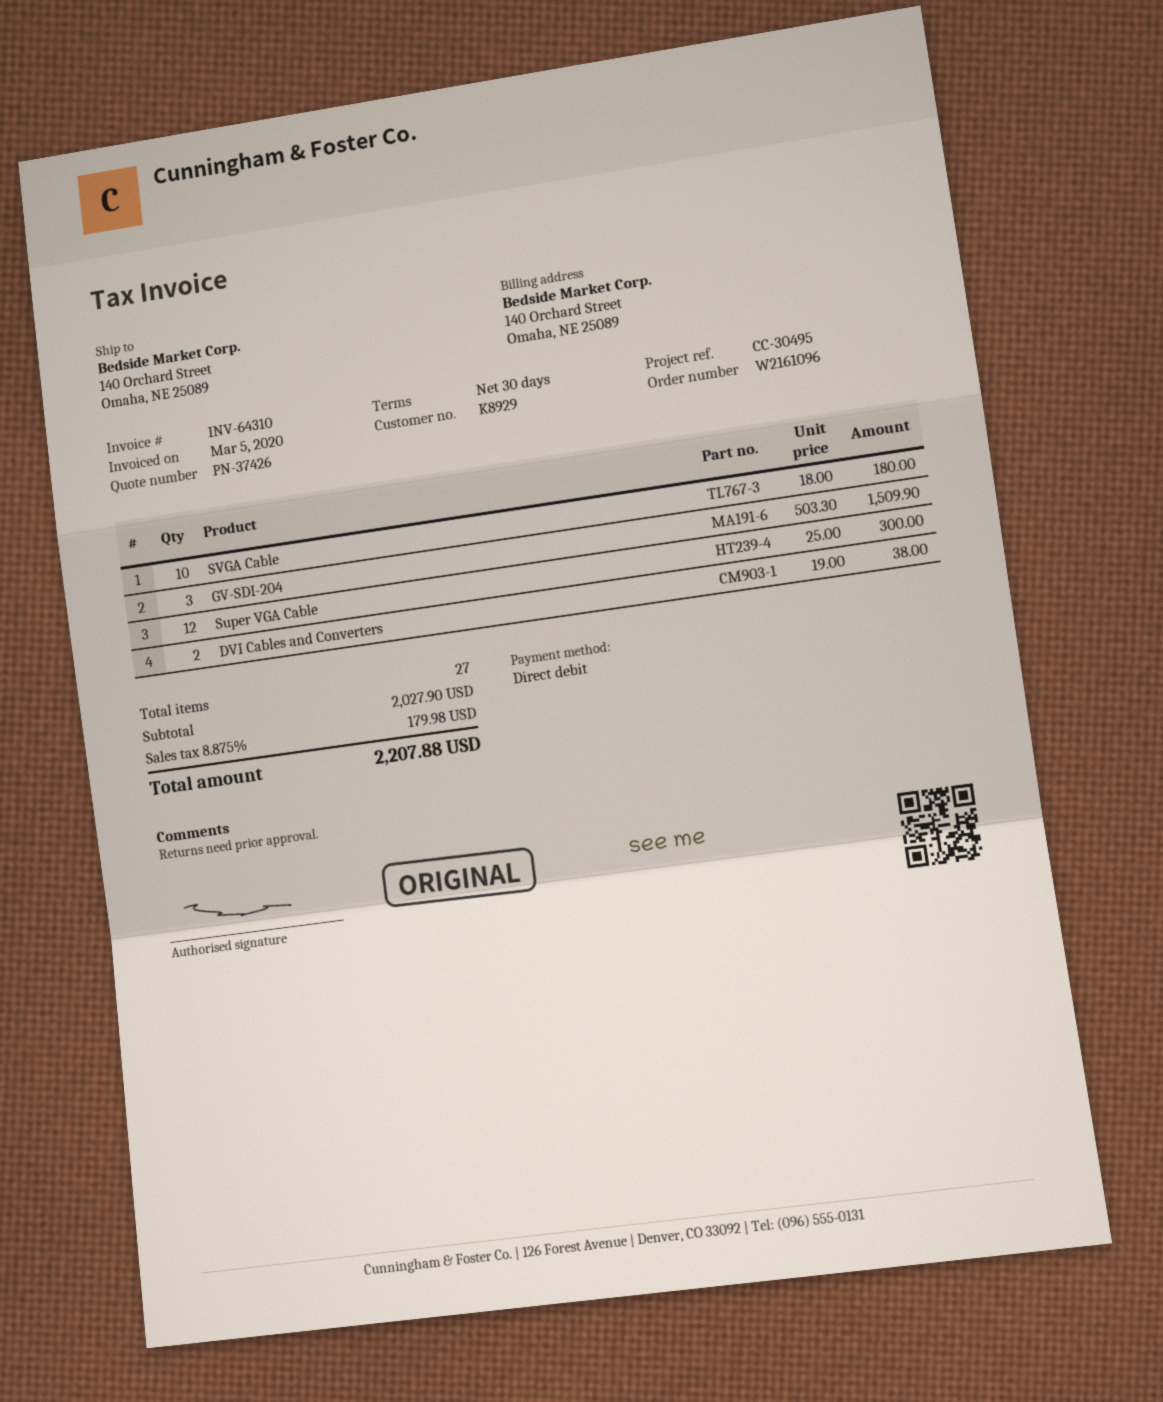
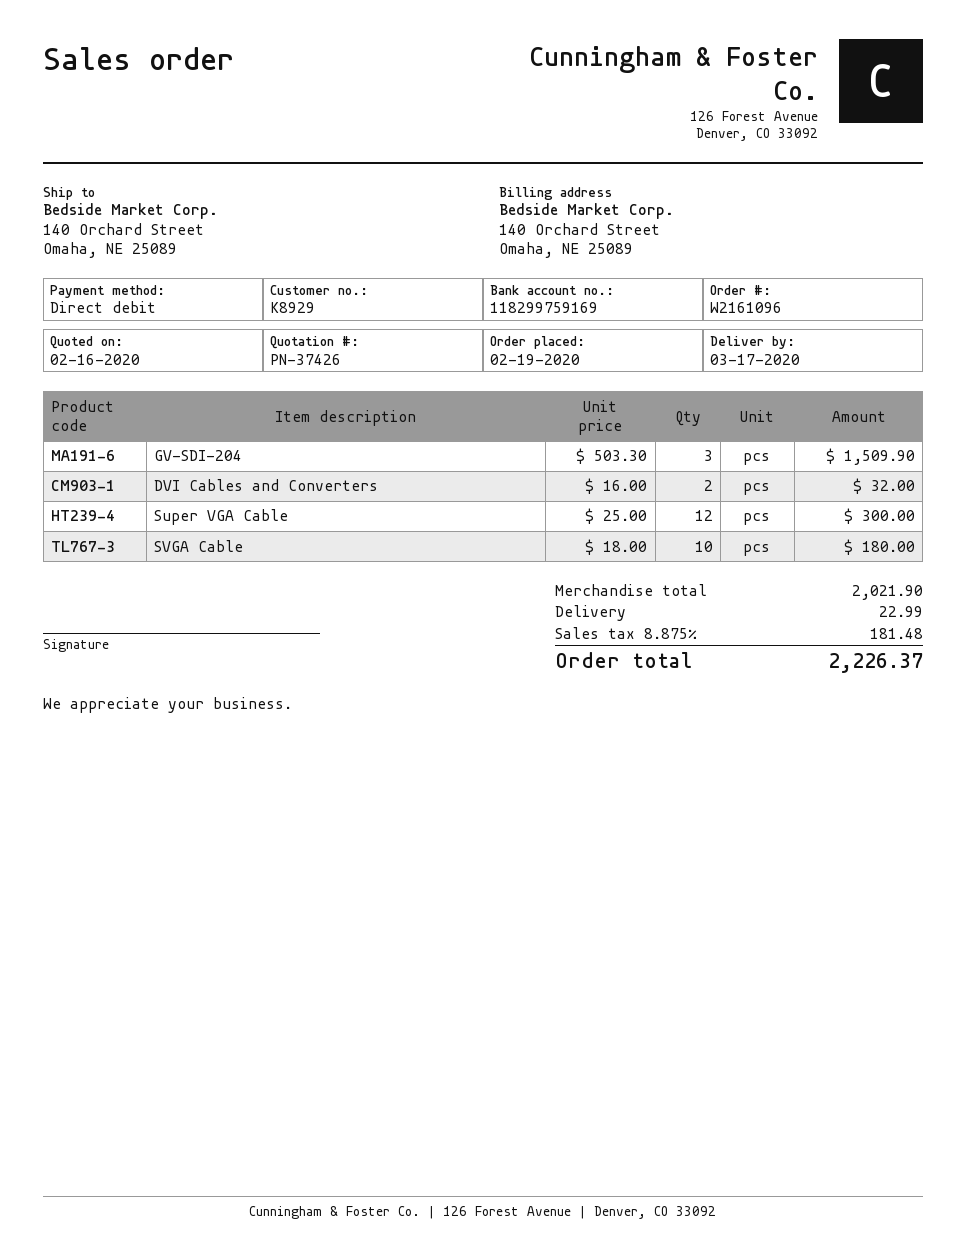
DVI Cables and Converters: 2 x 19.00 = 38.00 -> 2 x 16.00 = 32.00
subtotal: 2027.90 -> 2021.90
shipping: none -> 22.99
tax: 8.875% = 179.98 -> 8.875% = 181.48
total: 2207.88 -> 2226.37

